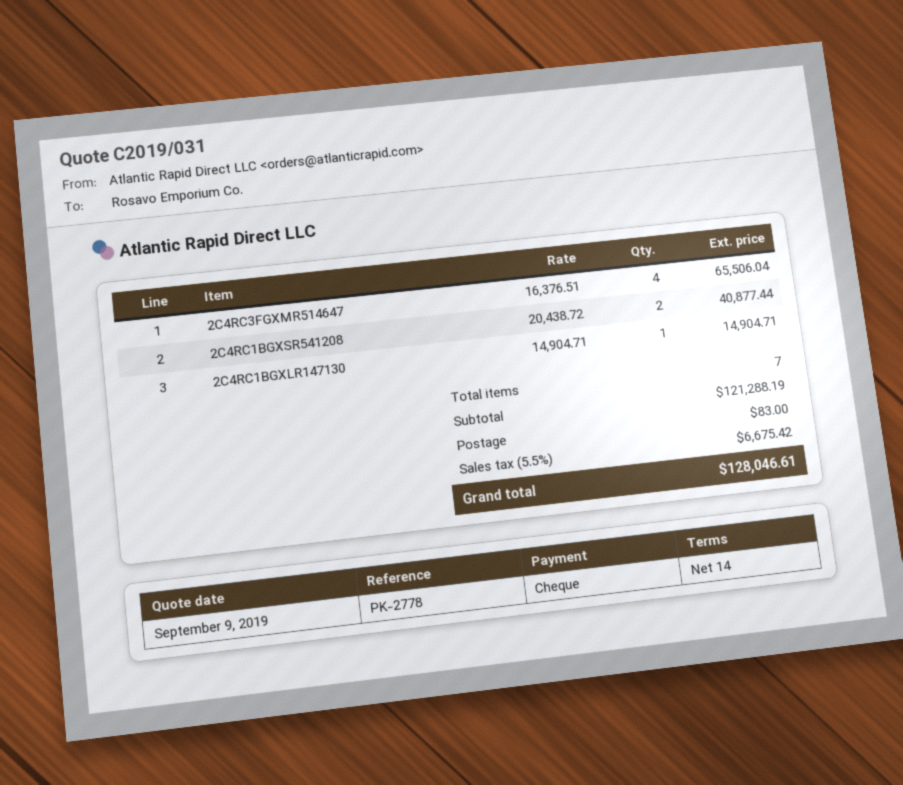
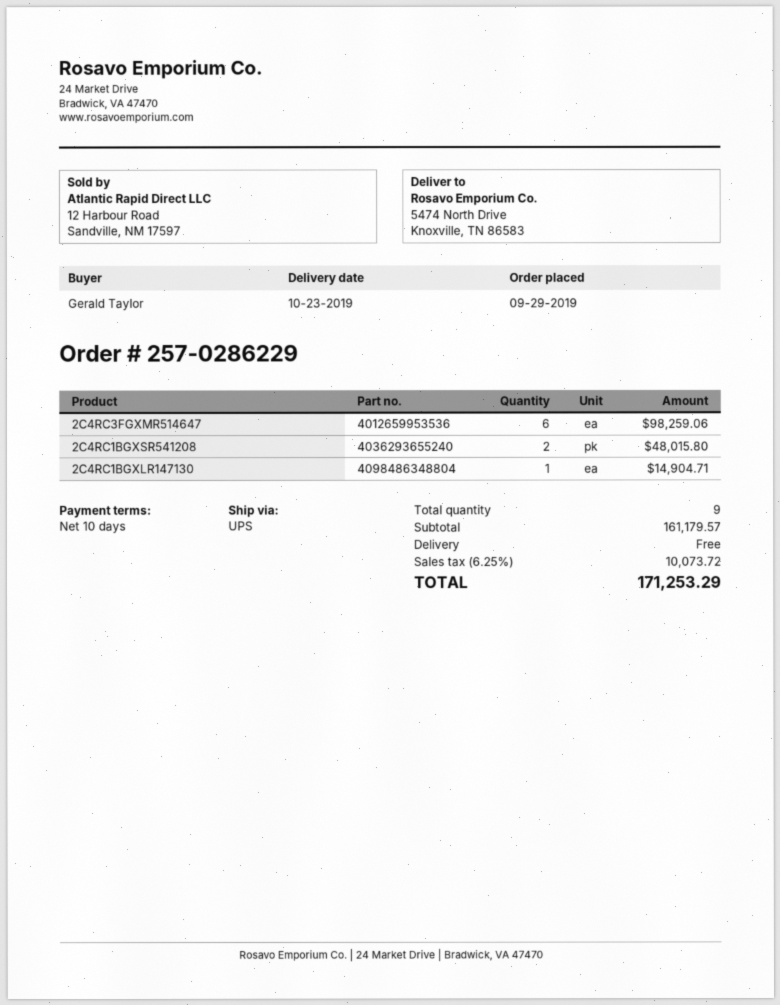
payment terms: 14 days -> 10 days
2C4RC3FGXMR514647: 4 for 65506.04 -> 6 for 98259.06
2C4RC1BGXSR541208: 2 for 40877.44 -> 2 for 48015.80
total quantity: 7 -> 9
subtotal: 121288.19 -> 161179.57
shipping: 83.00 -> 0.00
tax: 5.5% = 6675.42 -> 6.25% = 10073.72
total: 128046.61 -> 171253.29

